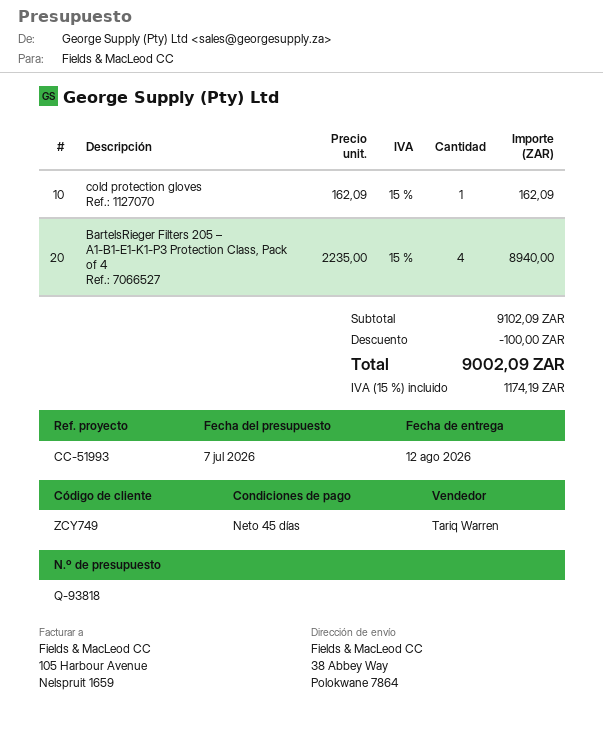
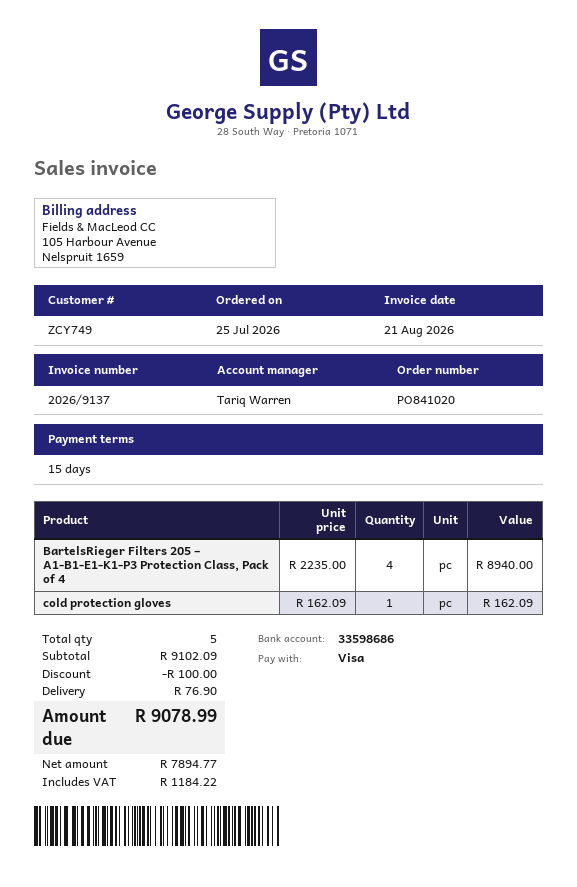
payment terms: 45 days -> 15 days
shipping: none -> 76.90
tax: 1174.19 -> 1184.22
total: 9002.09 -> 9078.99

